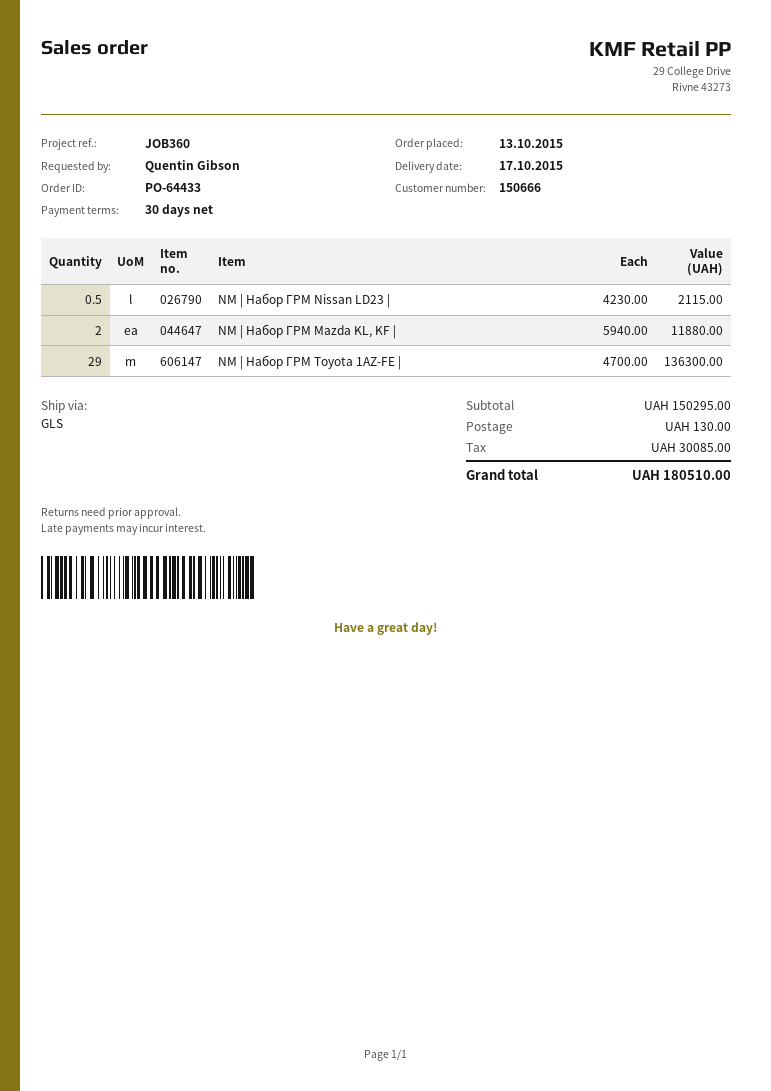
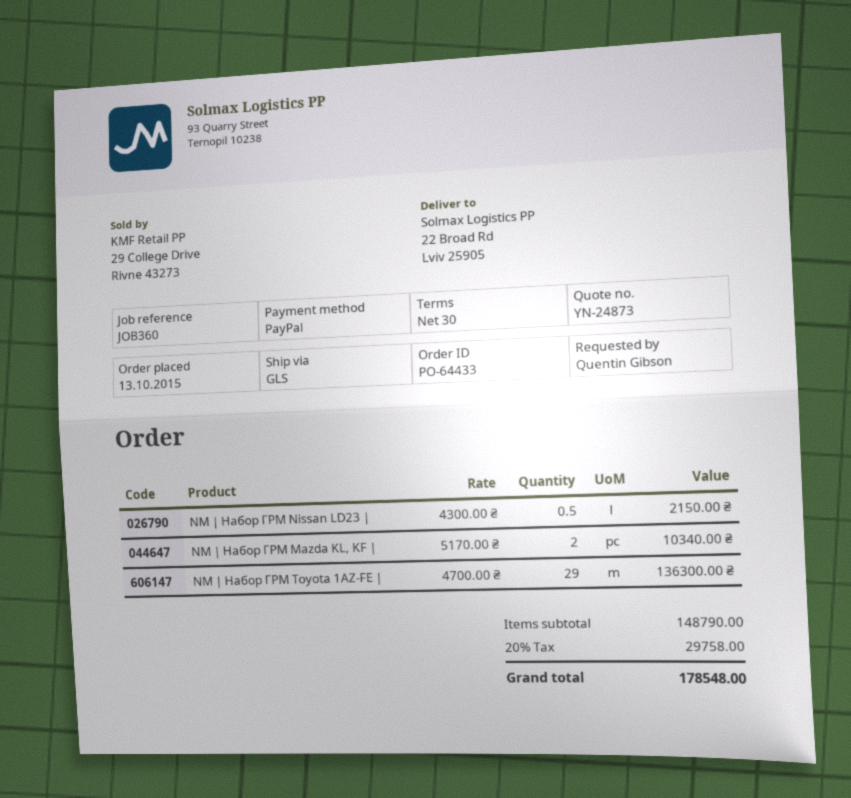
NM | Набор ГРМ Nissan LD23 |: 0.5 x 4230.00 = 2115.00 -> 0.5 x 4300.00 = 2150.00
NM | Набор ГРМ Mazda KL, KF |: 2 x 5940.00 = 11880.00 -> 2 x 5170.00 = 10340.00
subtotal: 150295.00 -> 148790.00
shipping: 130.00 -> none
tax: 30085.00 -> 29758.00
total: 180510.00 -> 178548.00

